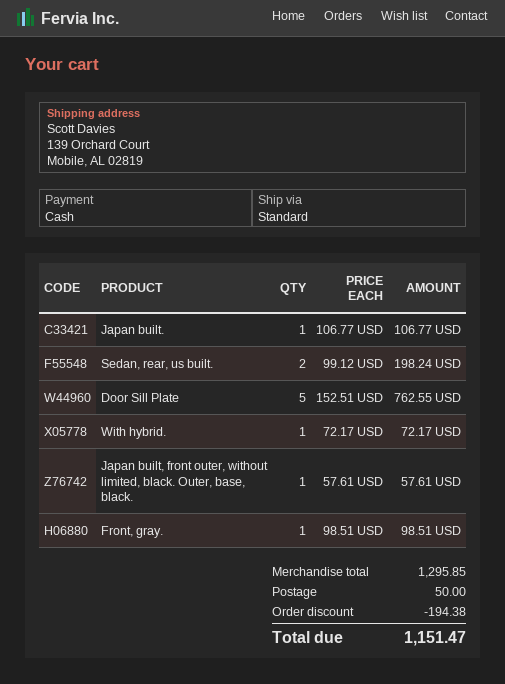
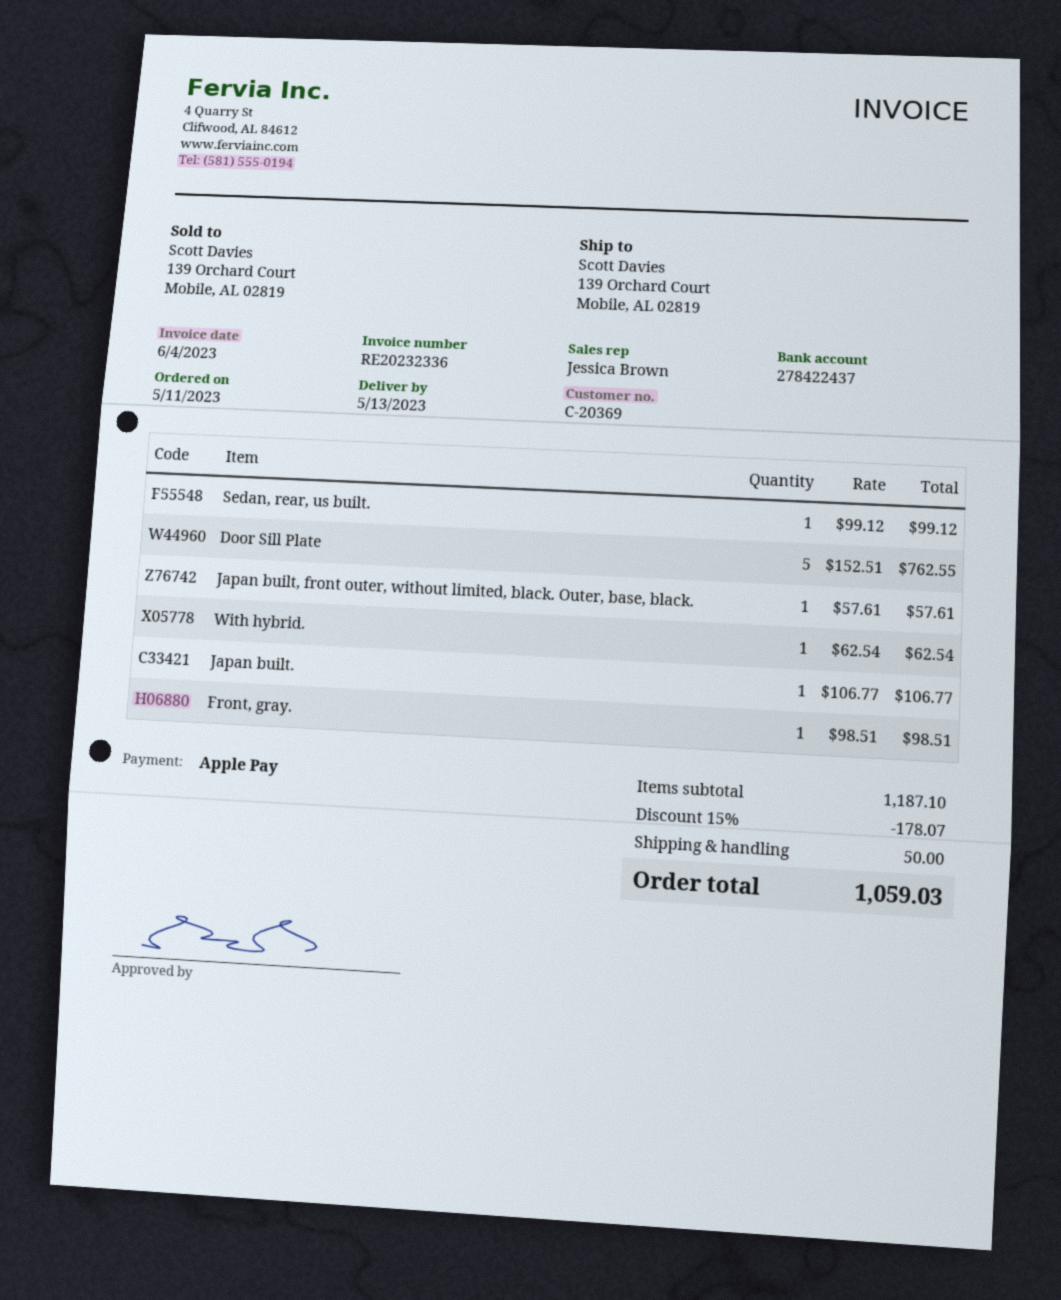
payment method: cash -> Apple Pay
Sedan, rear, us built.: 2 x 99.12 = 198.24 -> 1 x 99.12 = 99.12
With hybrid.: 1 x 72.17 = 72.17 -> 1 x 62.54 = 62.54
subtotal: 1295.85 -> 1187.10
discount: 194.38 -> 178.07
total: 1151.47 -> 1059.03

